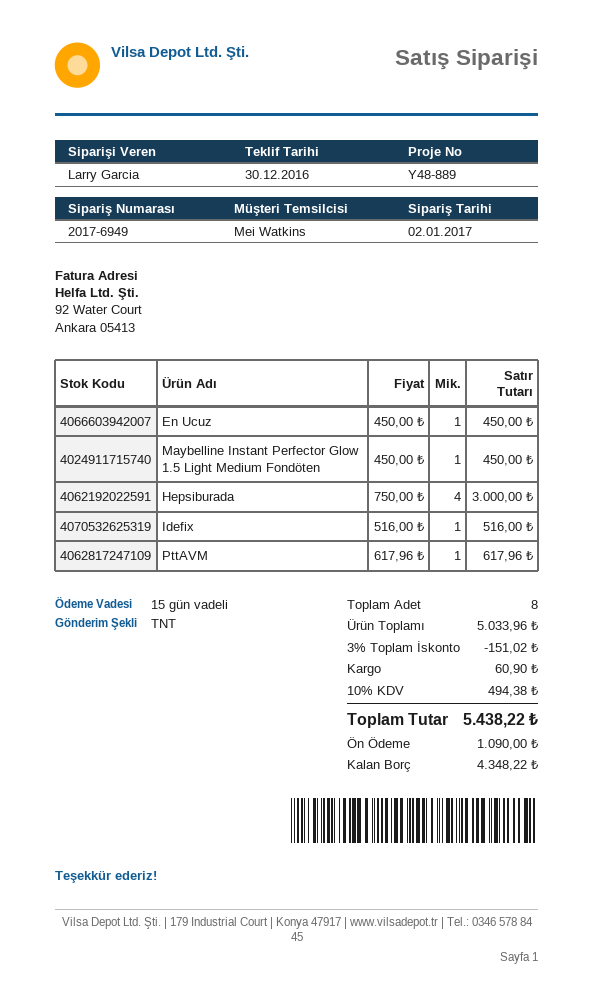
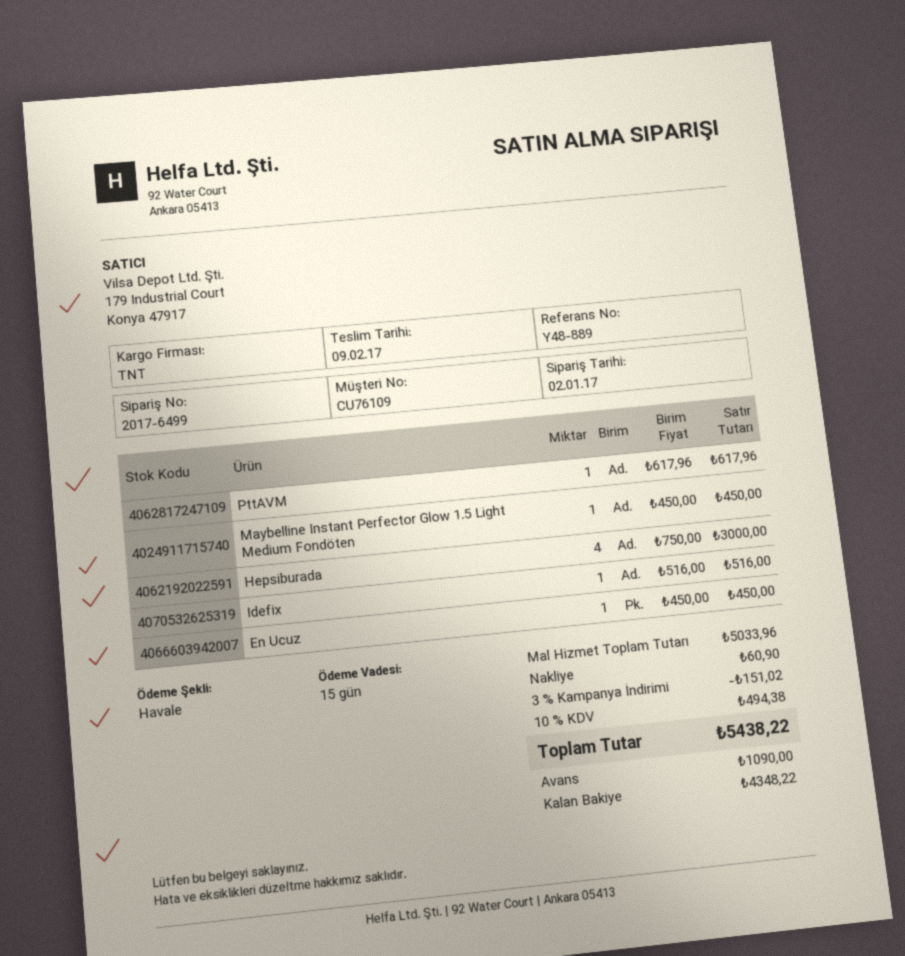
order number: 2017-6949 -> 2017-6499

